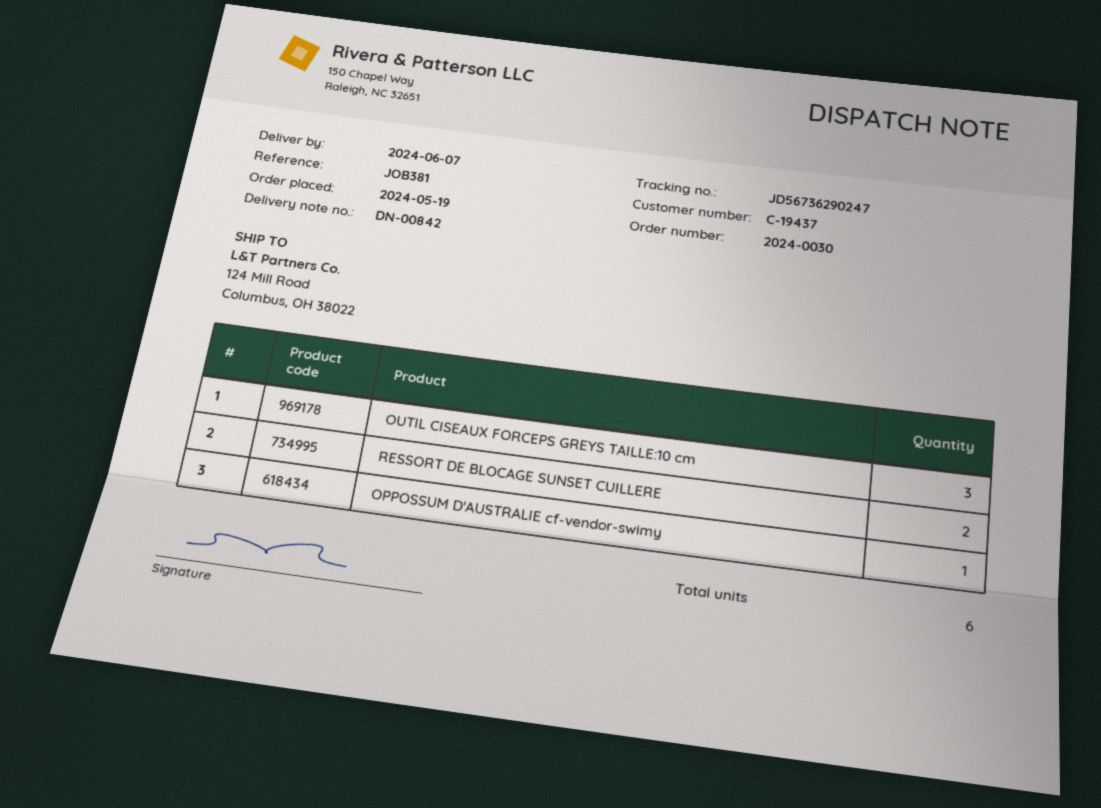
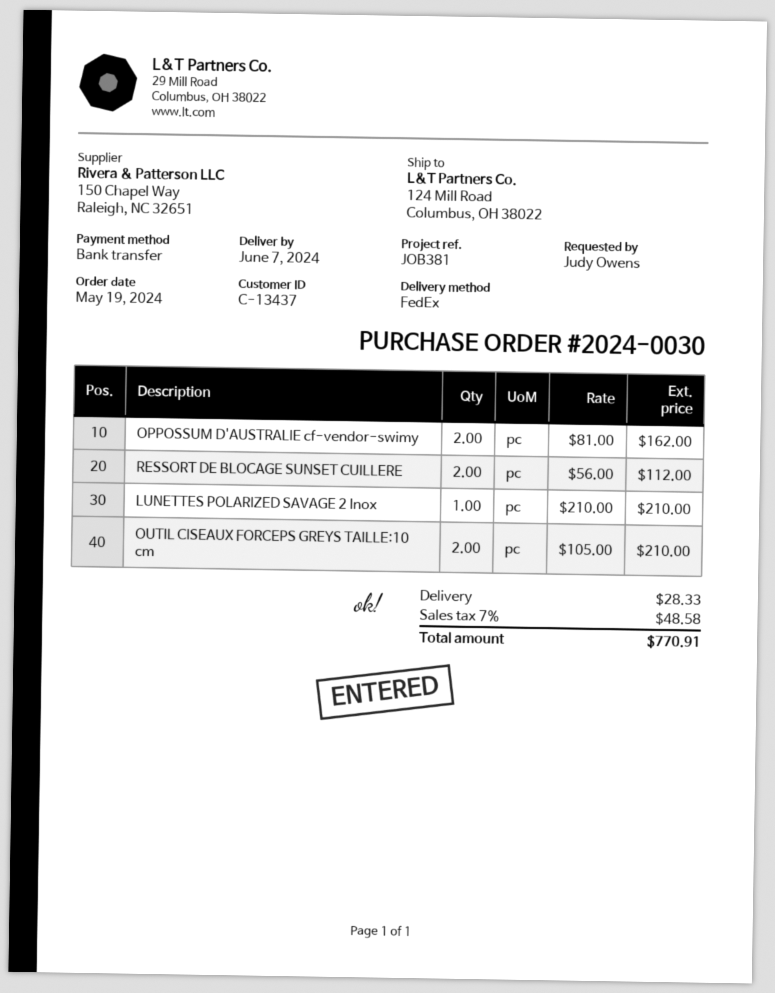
customer number: C-19437 -> C-13437
OUTIL CISEAUX FORCEPS GREYS TAILLE:10 cm: 3 -> 2
OPPOSSUM D'AUSTRALIE cf-vendor-swimy: 1 -> 2
LUNETTES POLARIZED SAVAGE 2 Inox: none -> 1

